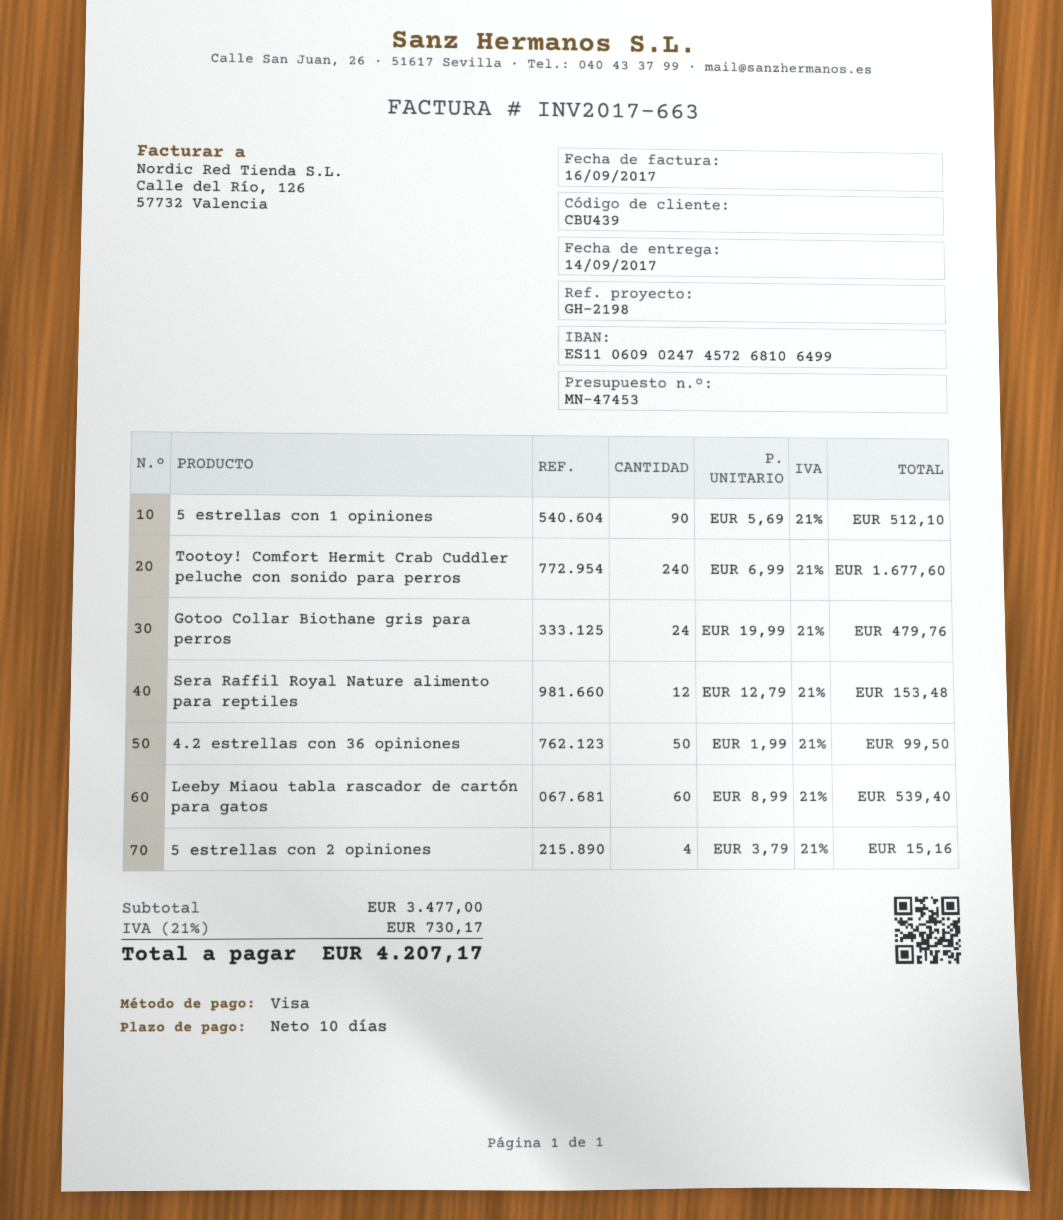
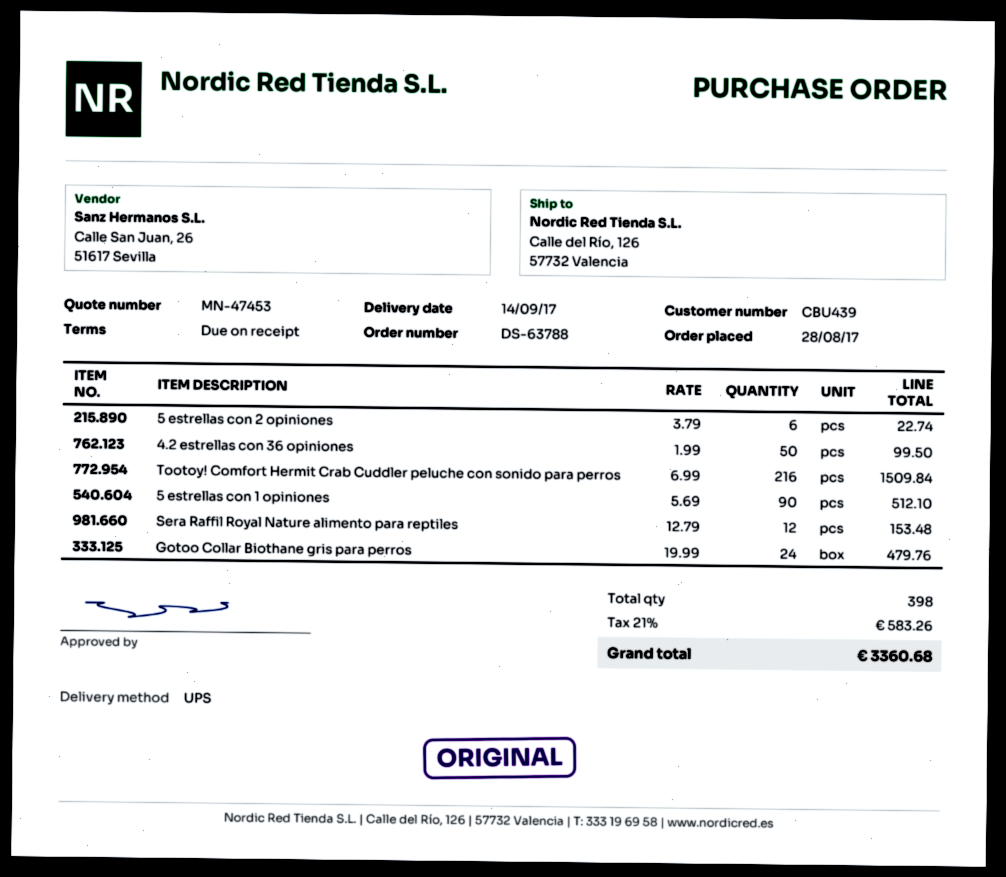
payment terms: 10 days -> on receipt
Tootoy! Comfort Hermit Crab Cuddler peluche con sonido para perros: 240 x 6.99 = 1677.60 -> 216 x 6.99 = 1509.84
Leeby Miaou tabla rascador de cartón para gatos: 60 x 8.99 = 539.40 -> none
5 estrellas con 2 opiniones: 4 x 3.79 = 15.16 -> 6 x 3.79 = 22.74
tax: 21% = 730.17 -> 21% = 583.26
total: 4207.17 -> 3360.68

